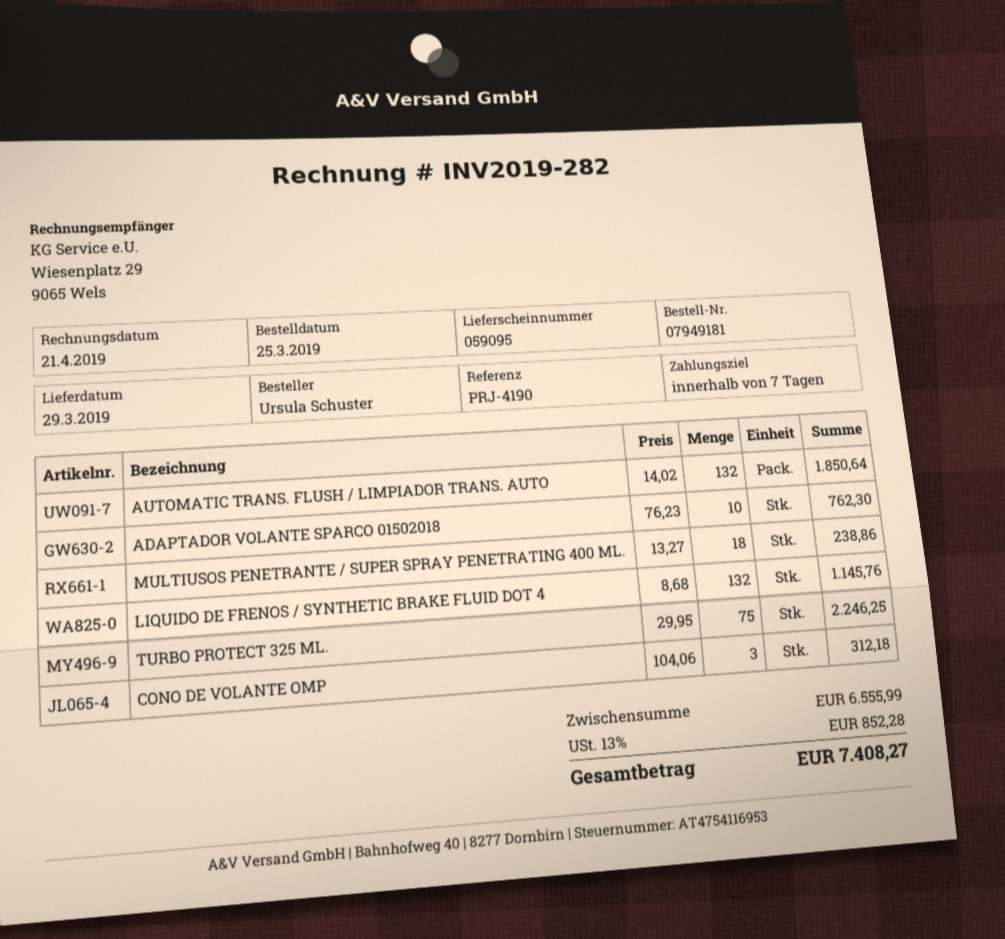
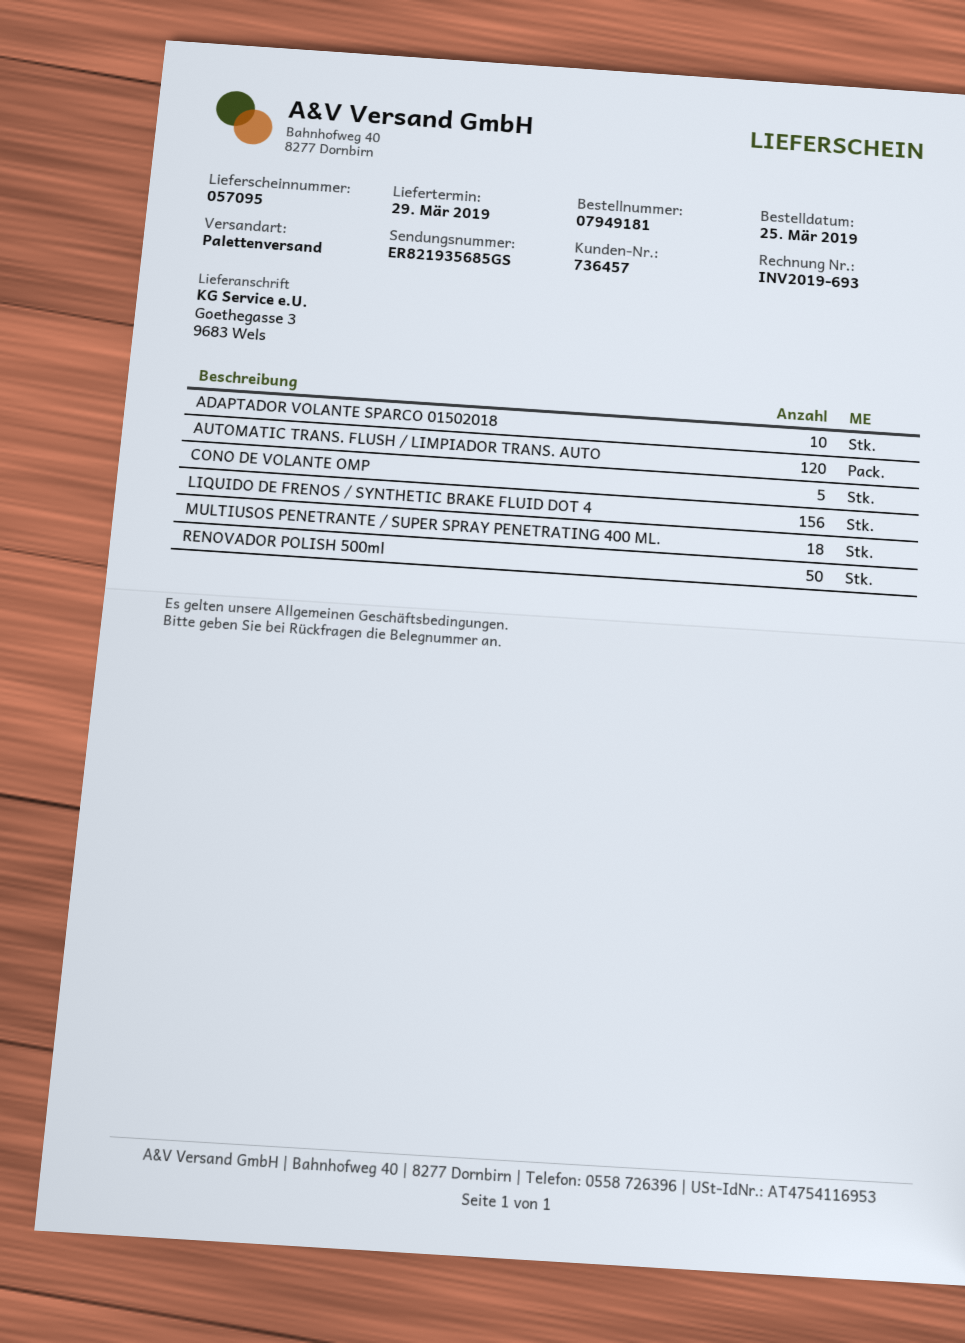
delivery note number: 059095 -> 057095
invoice number: INV2019-282 -> INV2019-693
AUTOMATIC TRANS. FLUSH / LIMPIADOR TRANS. AUTO: 132 -> 120
LIQUIDO DE FRENOS / SYNTHETIC BRAKE FLUID DOT 4: 132 -> 156
TURBO PROTECT 325 ML.: 75 -> none
CONO DE VOLANTE OMP: 3 -> 5
RENOVADOR POLISH 500ml: none -> 50

